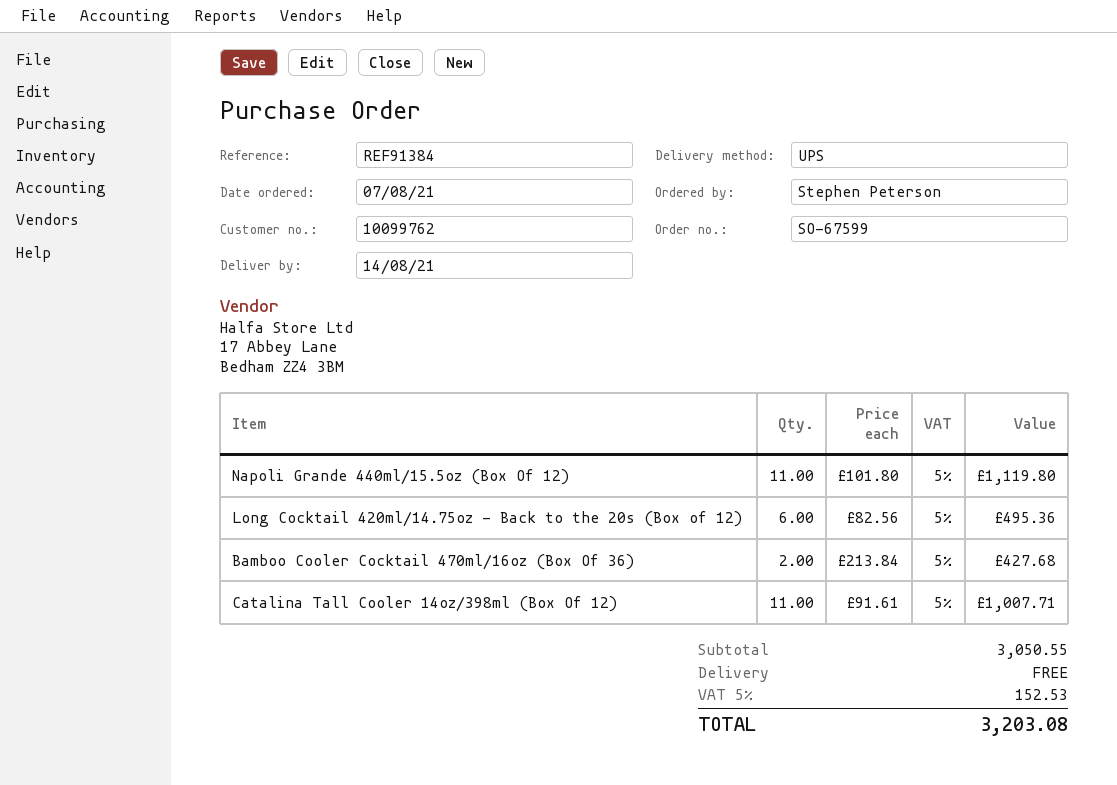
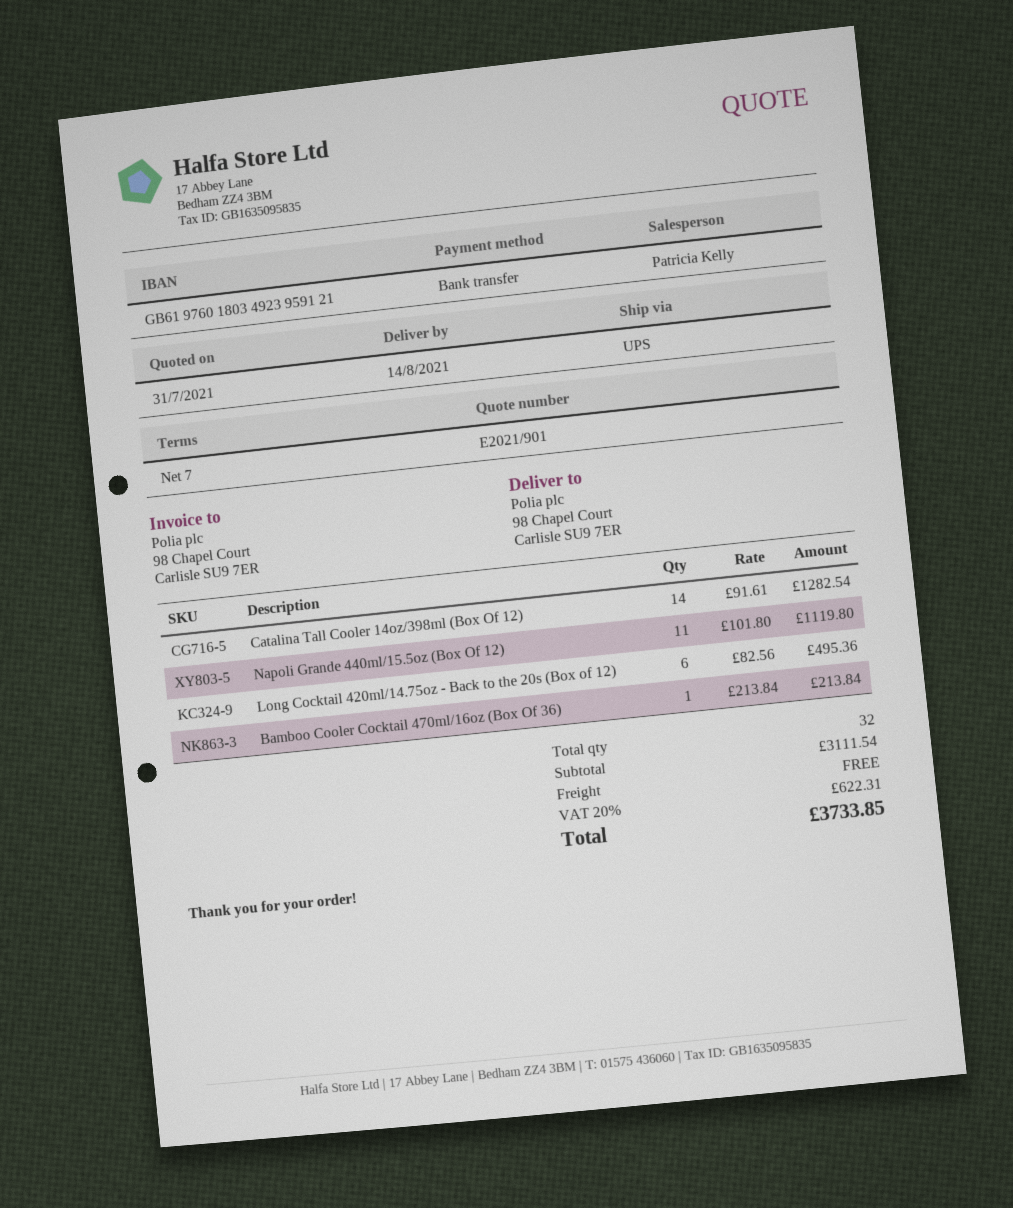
Bamboo Cooler Cocktail 470ml/16oz (Box Of 36): 2 x 213.84 = 427.68 -> 1 x 213.84 = 213.84
Catalina Tall Cooler 14oz/398ml (Box Of 12): 11 x 91.61 = 1007.71 -> 14 x 91.61 = 1282.54
subtotal: 3050.55 -> 3111.54
tax: 5% = 152.53 -> 20% = 622.31
total: 3203.08 -> 3733.85

